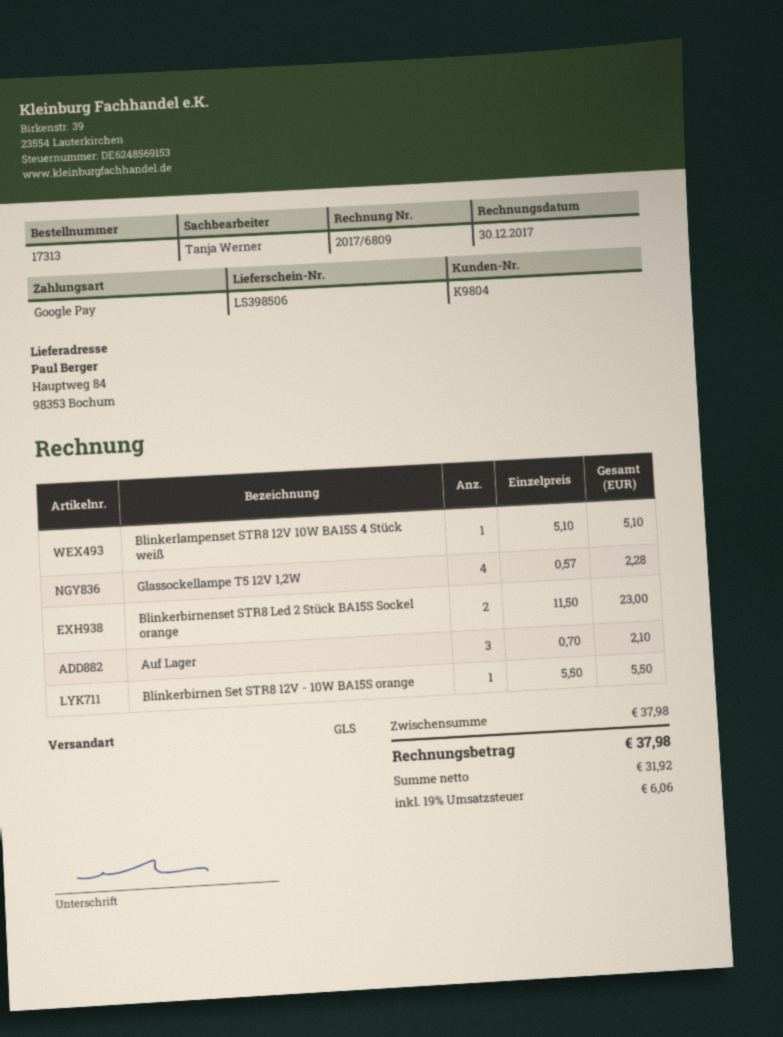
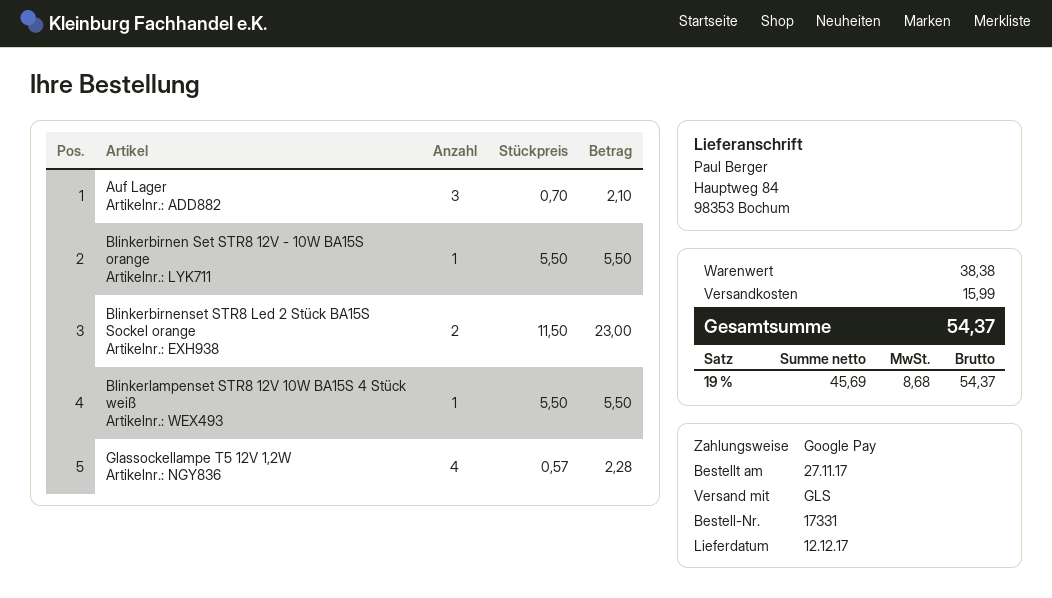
order number: 17313 -> 17331
Blinkerlampenset STR8 12V 10W BA15S 4 Stück weiß: 1 x 5.10 = 5.10 -> 1 x 5.50 = 5.50
subtotal: 37.98 -> 38.38
shipping: none -> 15.99
net: 31.92 -> 45.69
tax: 19% = 6.06 -> 19% = 8.68
total: 37.98 -> 54.37

